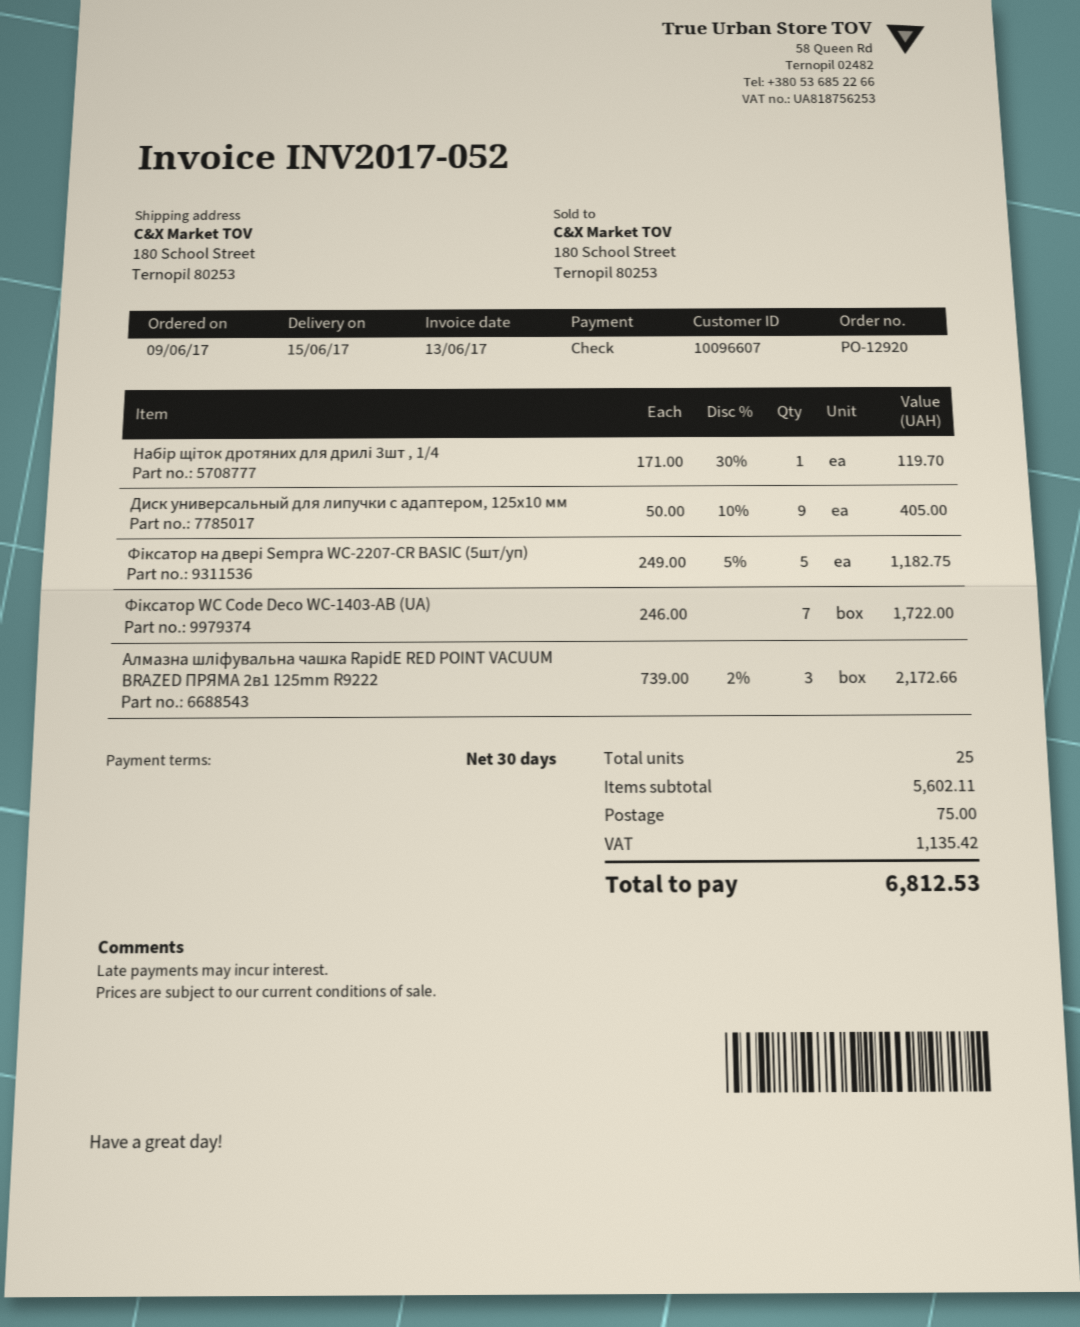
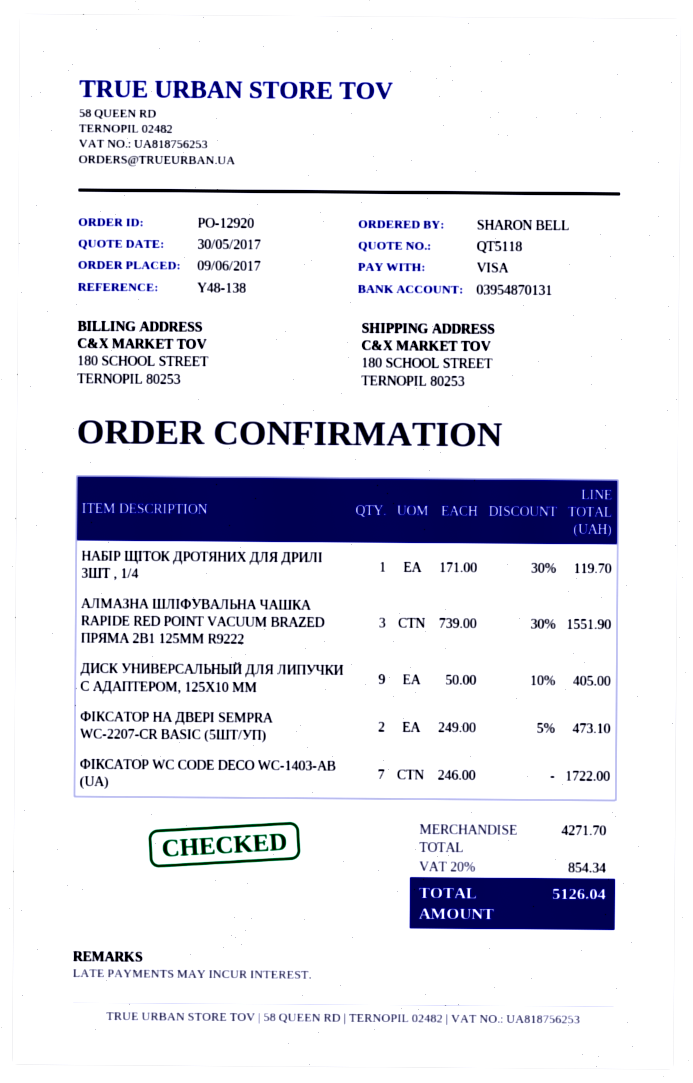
payment method: cheque -> Visa
Фіксатор на двері Sempra WC-2207-CR BASIC (5шт/уп): 5 x 249.00 - 5% = 1182.75 -> 2 x 249.00 - 5% = 473.10
Алмазна шліфувальна чашка RapidE RED POINT VACUUM BRAZED ПРЯМА 2в1 125mm R9222: 3 x 739.00 - 2% = 2172.66 -> 3 x 739.00 - 30% = 1551.90
subtotal: 5602.11 -> 4271.70
shipping: 75.00 -> none
tax: 1135.42 -> 854.34
total: 6812.53 -> 5126.04

